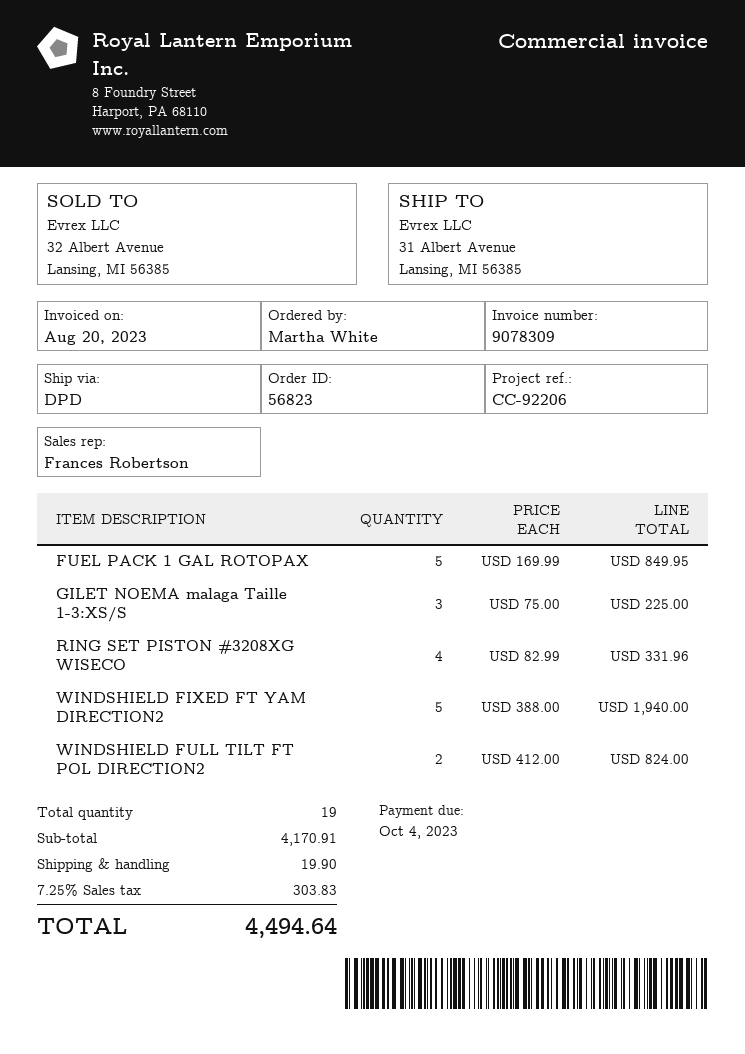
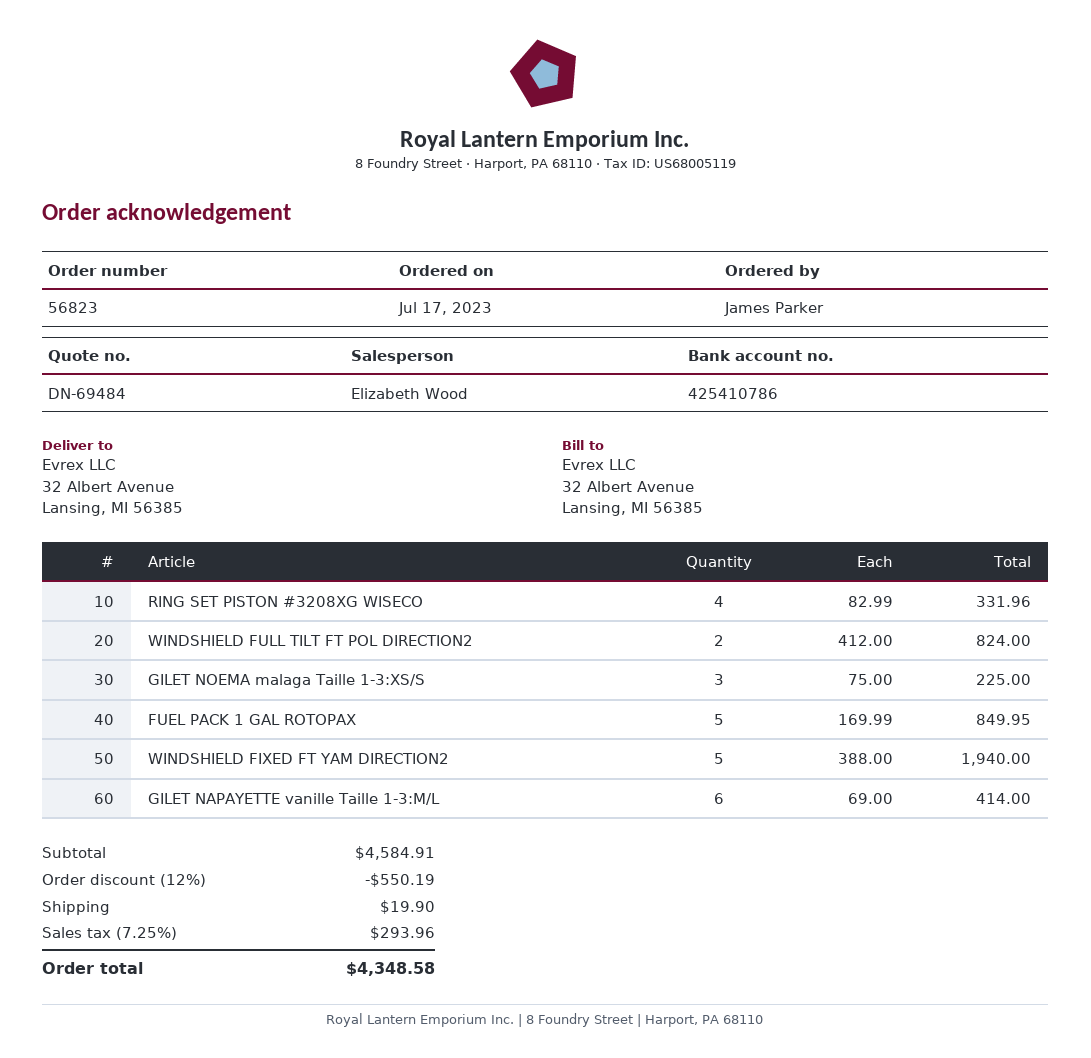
ordered by: Martha White -> James Parker
sales rep: Frances Robertson -> Elizabeth Wood
ship to: 31 Albert Avenue, Lansing, MI 56385 -> 32 Albert Avenue, Lansing, MI 56385
GILET NAPAYETTE vanille Taille 1-3:M/L: none -> 6 x 69.00 = 414.00
subtotal: 4170.91 -> 4584.91
discount: none -> 12% = 550.19
tax: 7.25% = 303.83 -> 7.25% = 293.96
total: 4494.64 -> 4348.58

